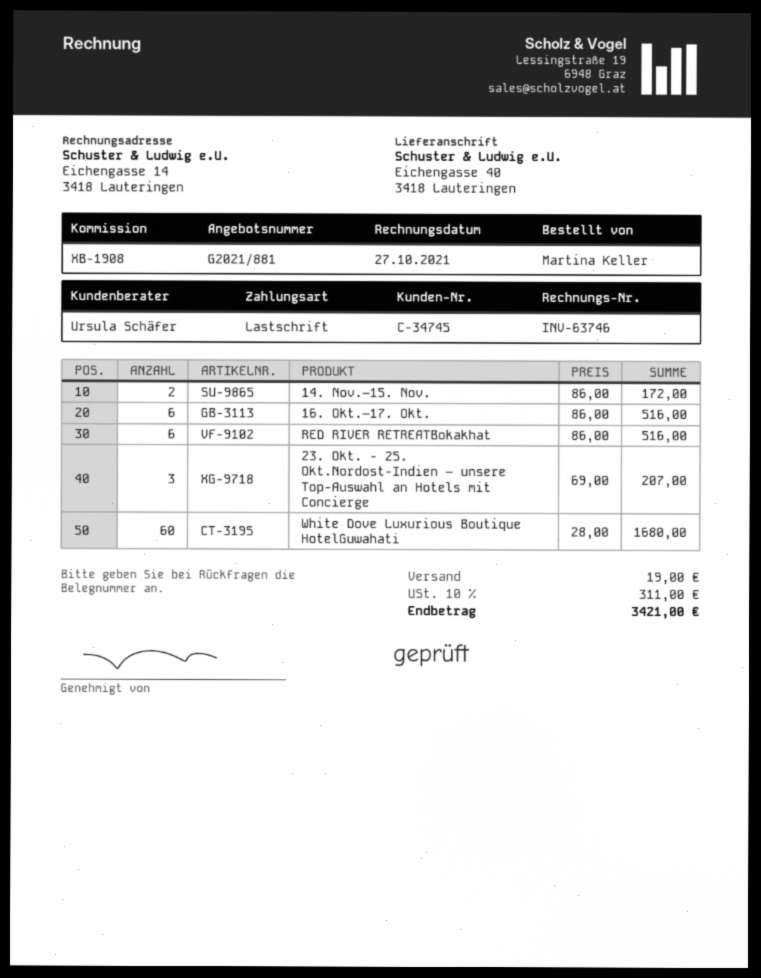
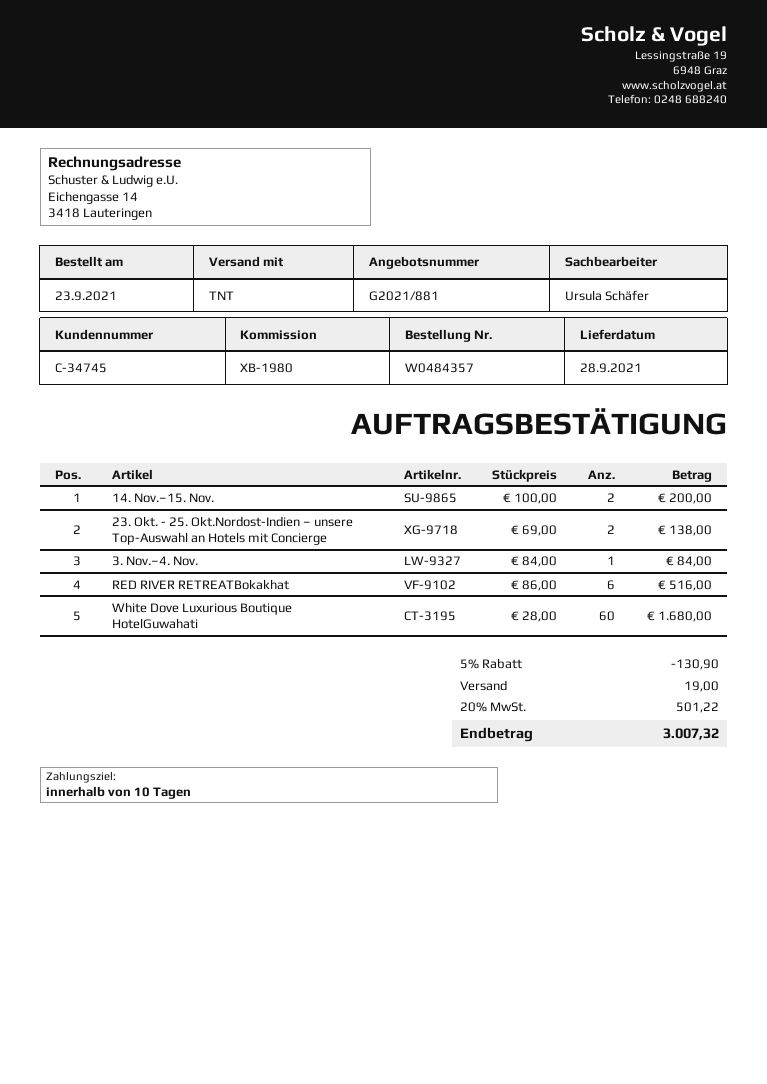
reference: XB-1908 -> XB-1980
14. Nov.–15. Nov.: 2 x 86.00 = 172.00 -> 2 x 100.00 = 200.00
16. Okt.–17. Okt.: 6 x 86.00 = 516.00 -> none
23. Okt. - 25. Okt.Nordost-Indien – unsere Top-Auswahl an Hotels mit Concierge: 3 x 69.00 = 207.00 -> 2 x 69.00 = 138.00
3. Nov.–4. Nov.: none -> 1 x 84.00 = 84.00
discount: none -> 5% = 130.90
tax: 10% = 311.00 -> 20% = 501.22
total: 3421.00 -> 3007.32

